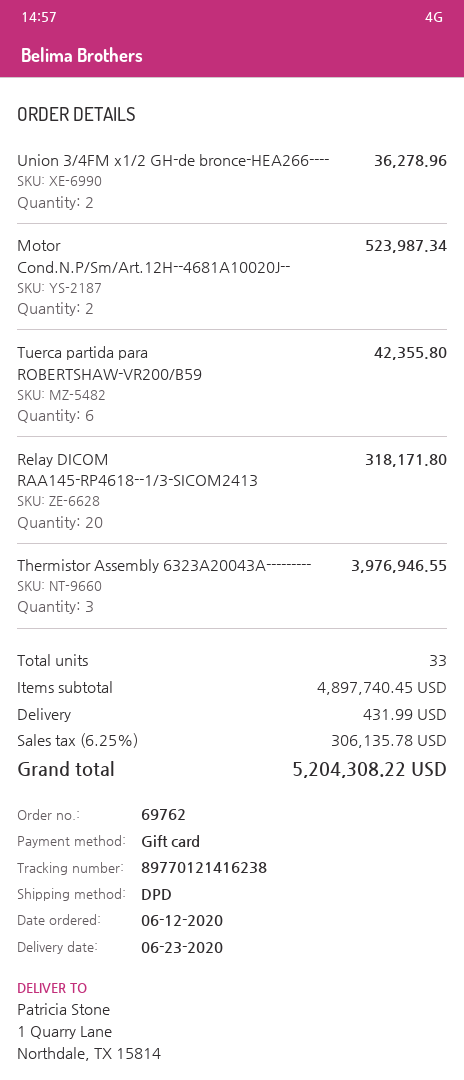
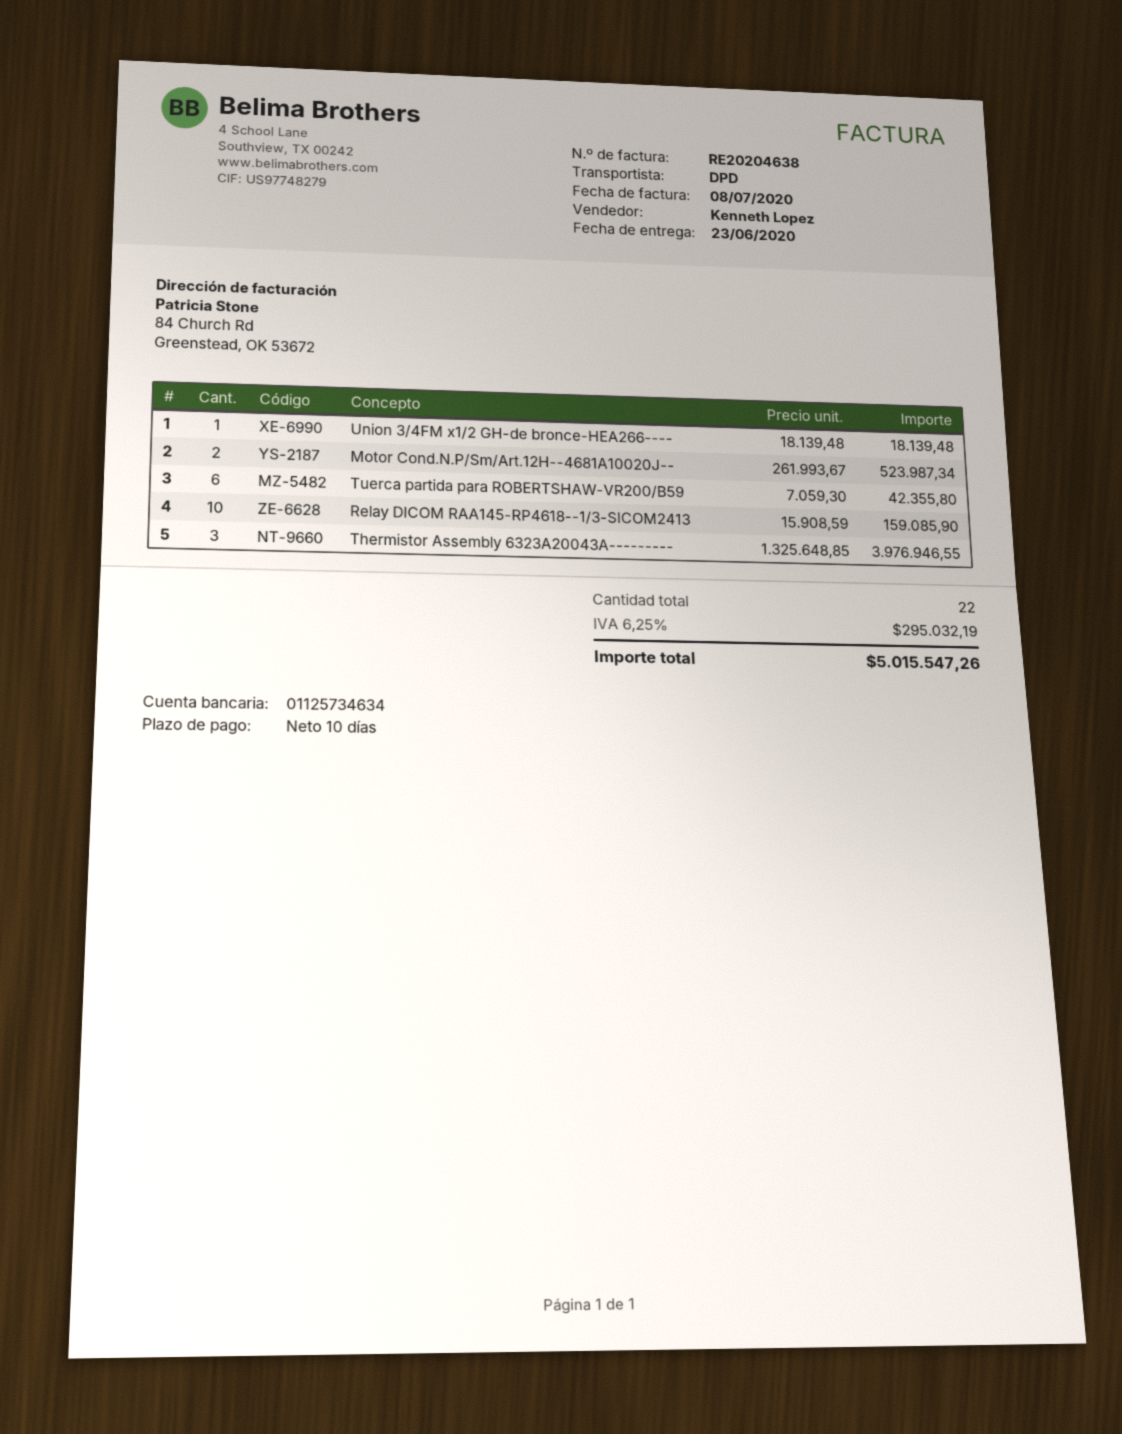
Union 3/4FM x1/2 GH-de bronce-HEA266----: 2 for 36278.96 -> 1 for 18139.48
Relay DICOM RAA145-RP4618--1/3-SICOM2413: 20 for 318171.80 -> 10 for 159085.90
total quantity: 33 -> 22
shipping: 431.99 -> none
tax: 6.25% = 306135.78 -> 6.25% = 295032.19
total: 5204308.22 -> 5015547.26

